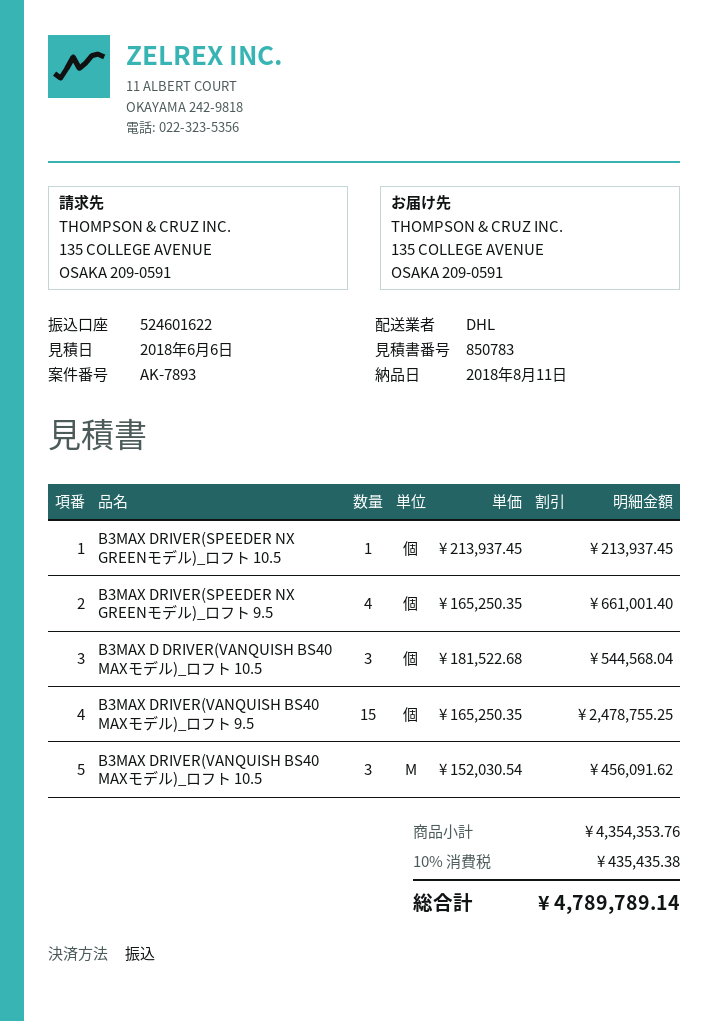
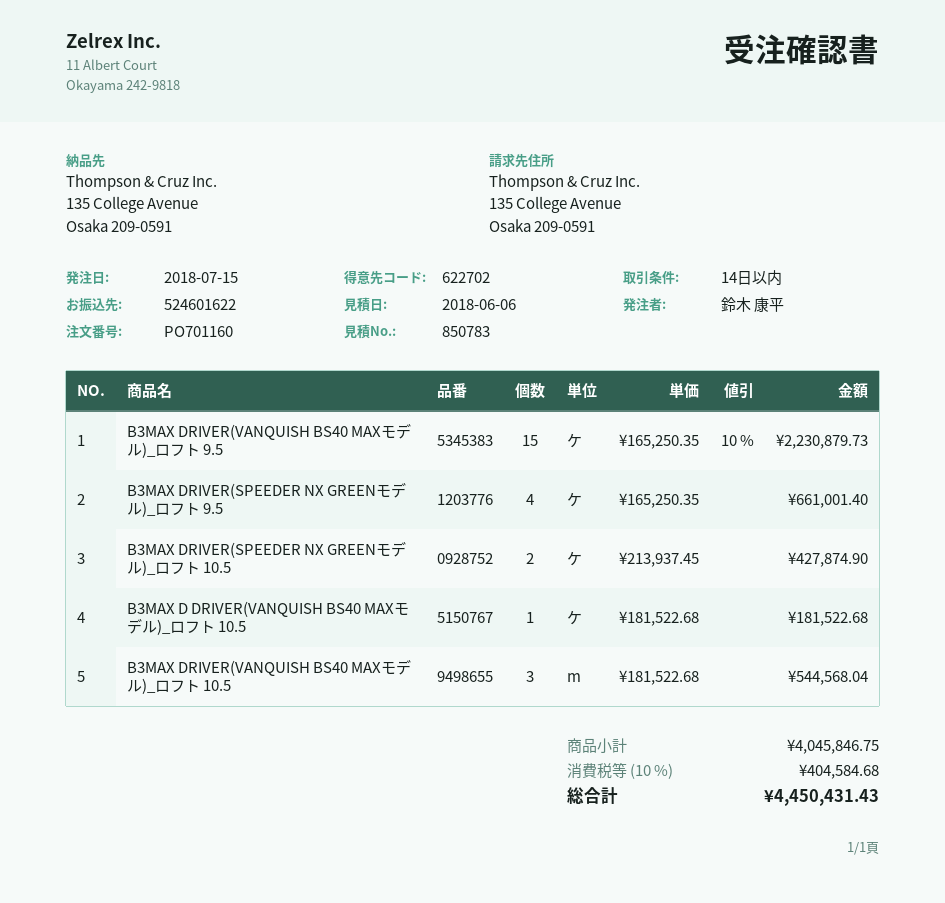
B3MAX DRIVER(SPEEDER NX GREENモデル)_ロフト 10.5: 1 x 213937.45 = 213937.45 -> 2 x 213937.45 = 427874.90
B3MAX D DRIVER(VANQUISH BS40 MAXモデル)_ロフト 10.5: 3 x 181522.68 = 544568.04 -> 1 x 181522.68 = 181522.68
B3MAX DRIVER(VANQUISH BS40 MAXモデル)_ロフト 9.5: 15 x 165250.35 = 2478755.25 -> 15 x 165250.35 - 10% = 2230879.73
B3MAX DRIVER(VANQUISH BS40 MAXモデル)_ロフト 10.5: 3 x 152030.54 = 456091.62 -> 3 x 181522.68 = 544568.04
subtotal: 4354353.76 -> 4045846.75
tax: 10% = 435435.38 -> 10% = 404584.68
total: 4789789.14 -> 4450431.43

